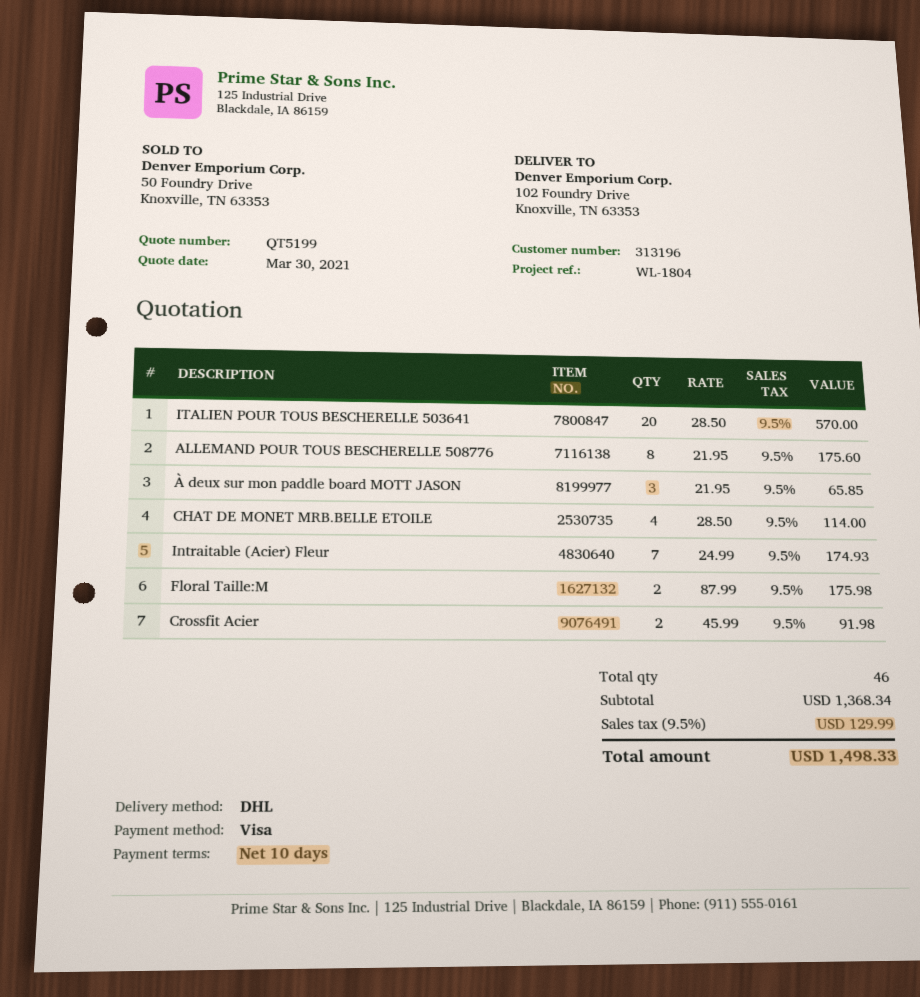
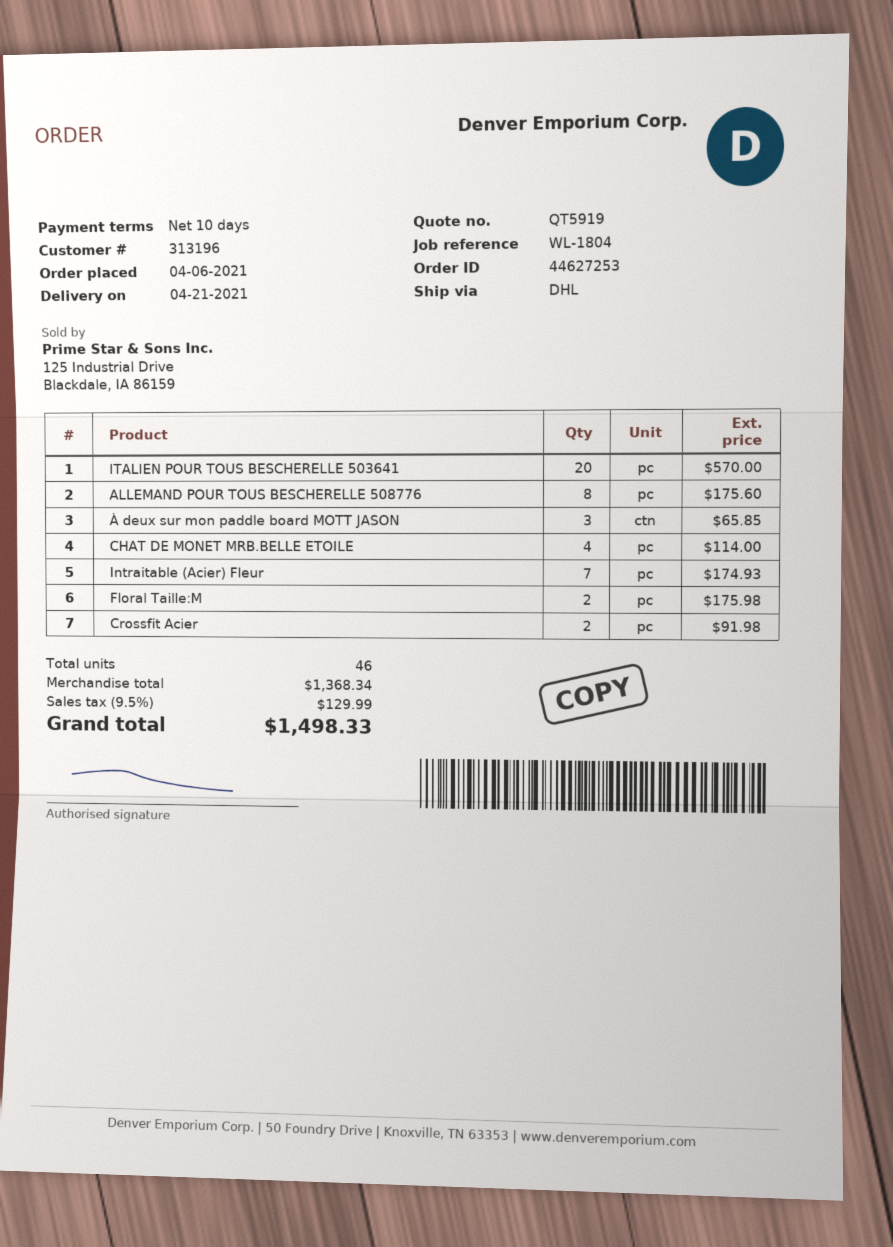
quote number: QT5199 -> QT5919

